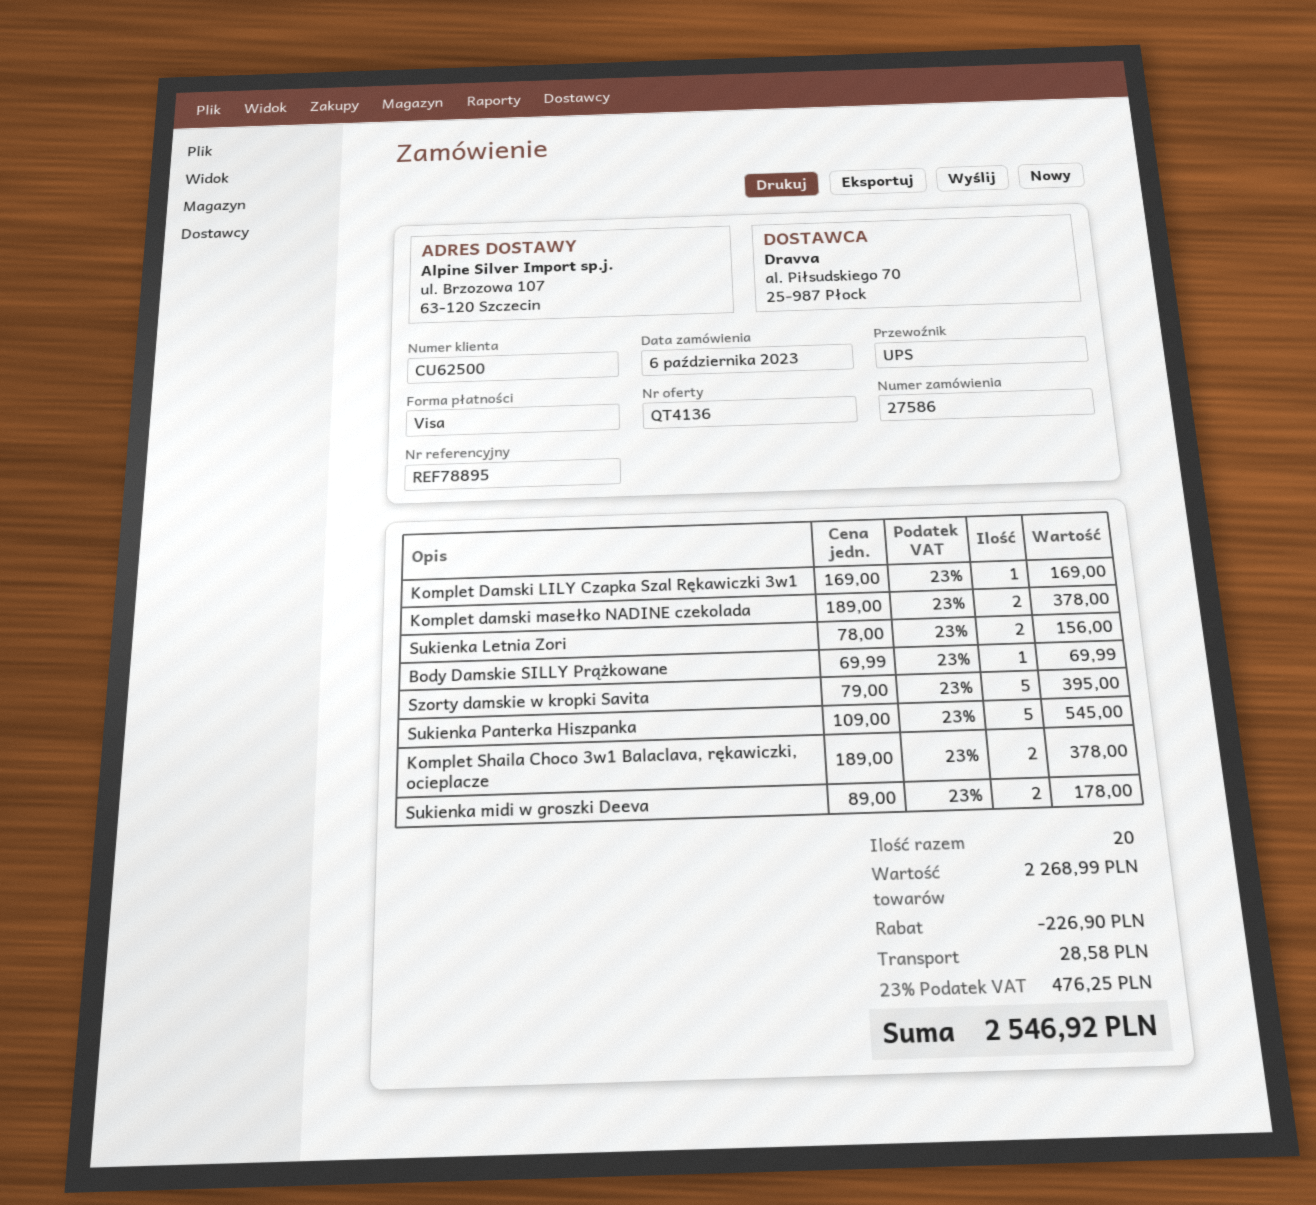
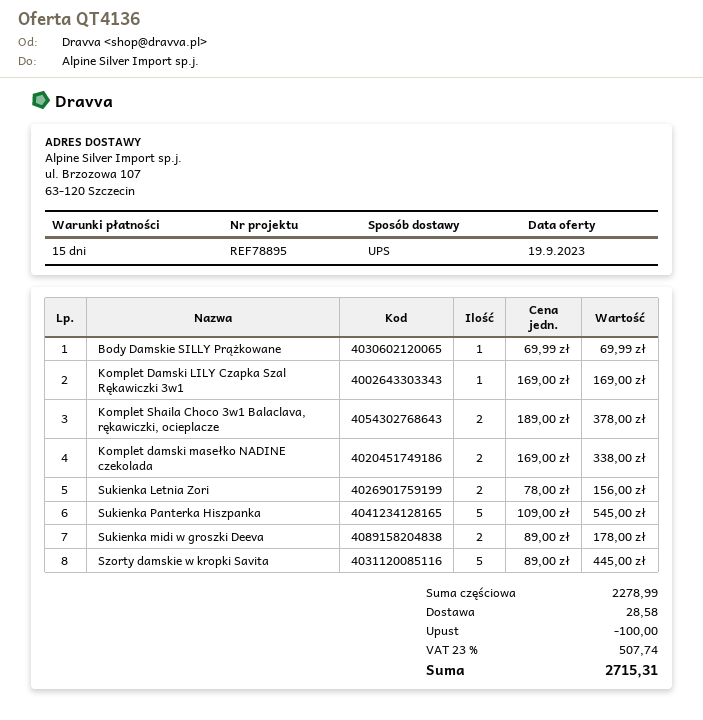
Komplet damski masełko NADINE czekolada: 2 x 189.00 = 378.00 -> 2 x 169.00 = 338.00
Szorty damskie w kropki Savita: 5 x 79.00 = 395.00 -> 5 x 89.00 = 445.00
subtotal: 2268.99 -> 2278.99
discount: 226.90 -> 100.00
tax: 23% = 476.25 -> 23% = 507.74
total: 2546.92 -> 2715.31

